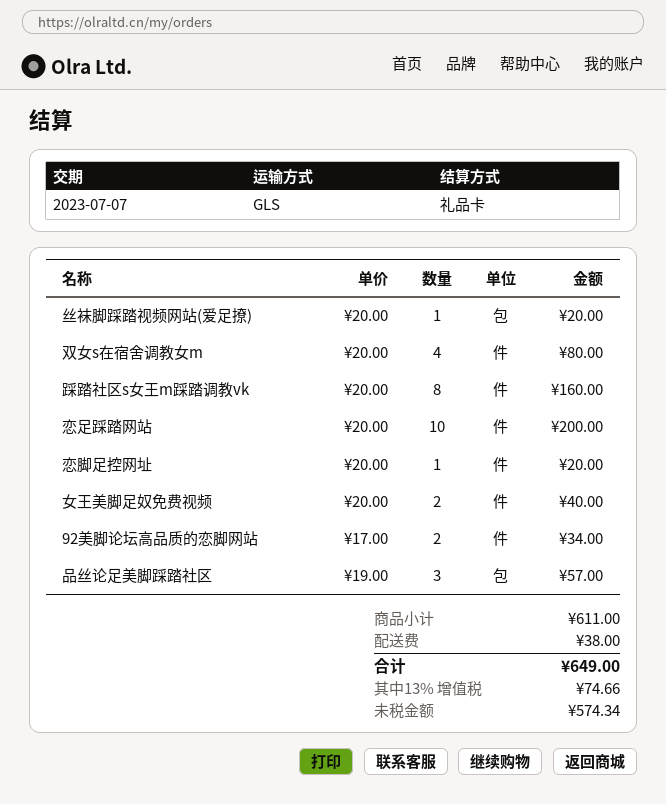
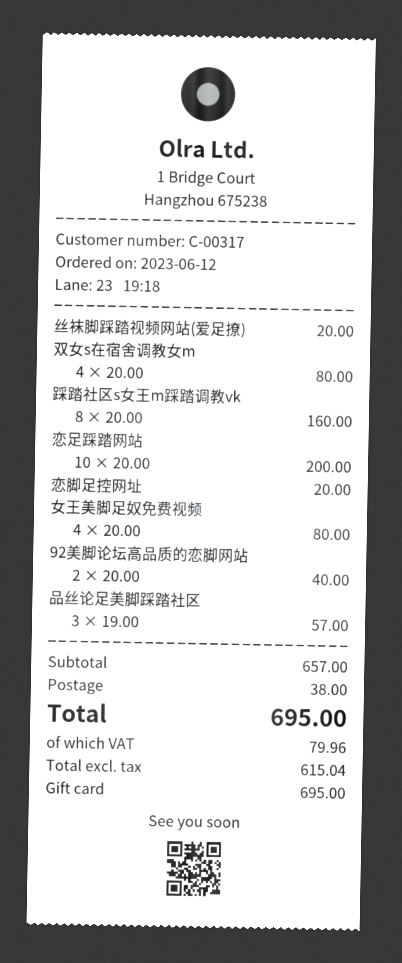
女王美脚足奴免费视频: 2 x 20.00 = 40.00 -> 4 x 20.00 = 80.00
92美脚论坛高品质的恋脚网站: 2 x 17.00 = 34.00 -> 2 x 20.00 = 40.00
subtotal: 611.00 -> 657.00
net: 574.34 -> 615.04
tax: 74.66 -> 79.96
total: 649.00 -> 695.00

